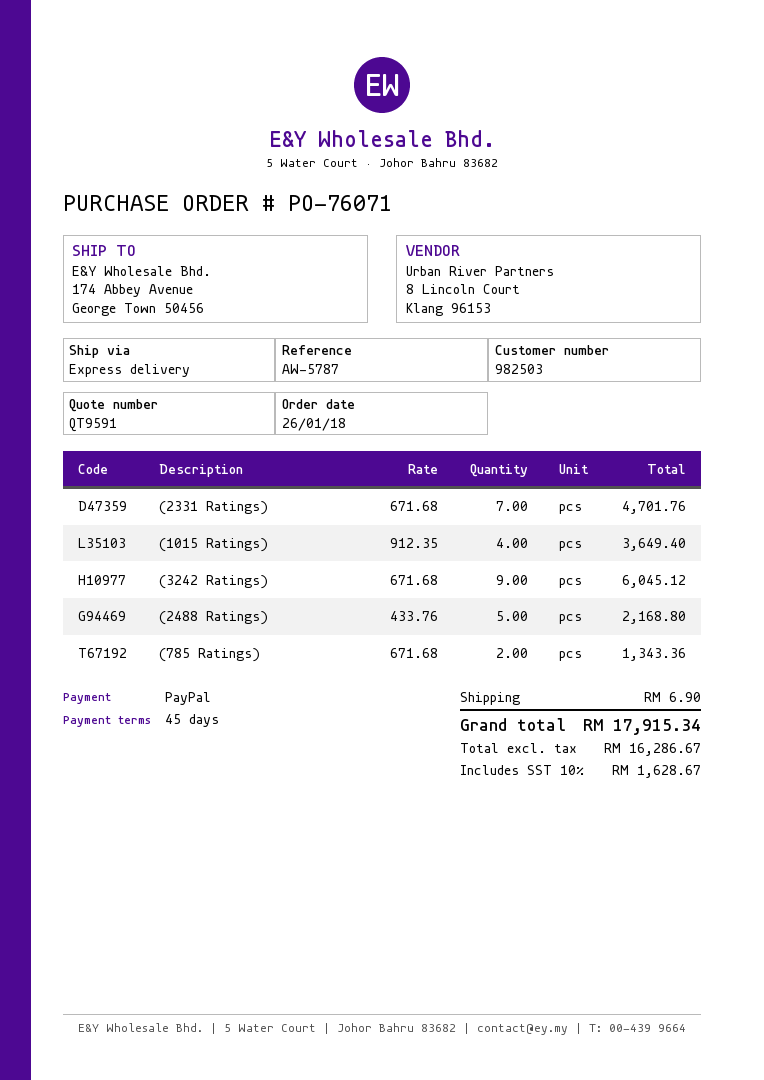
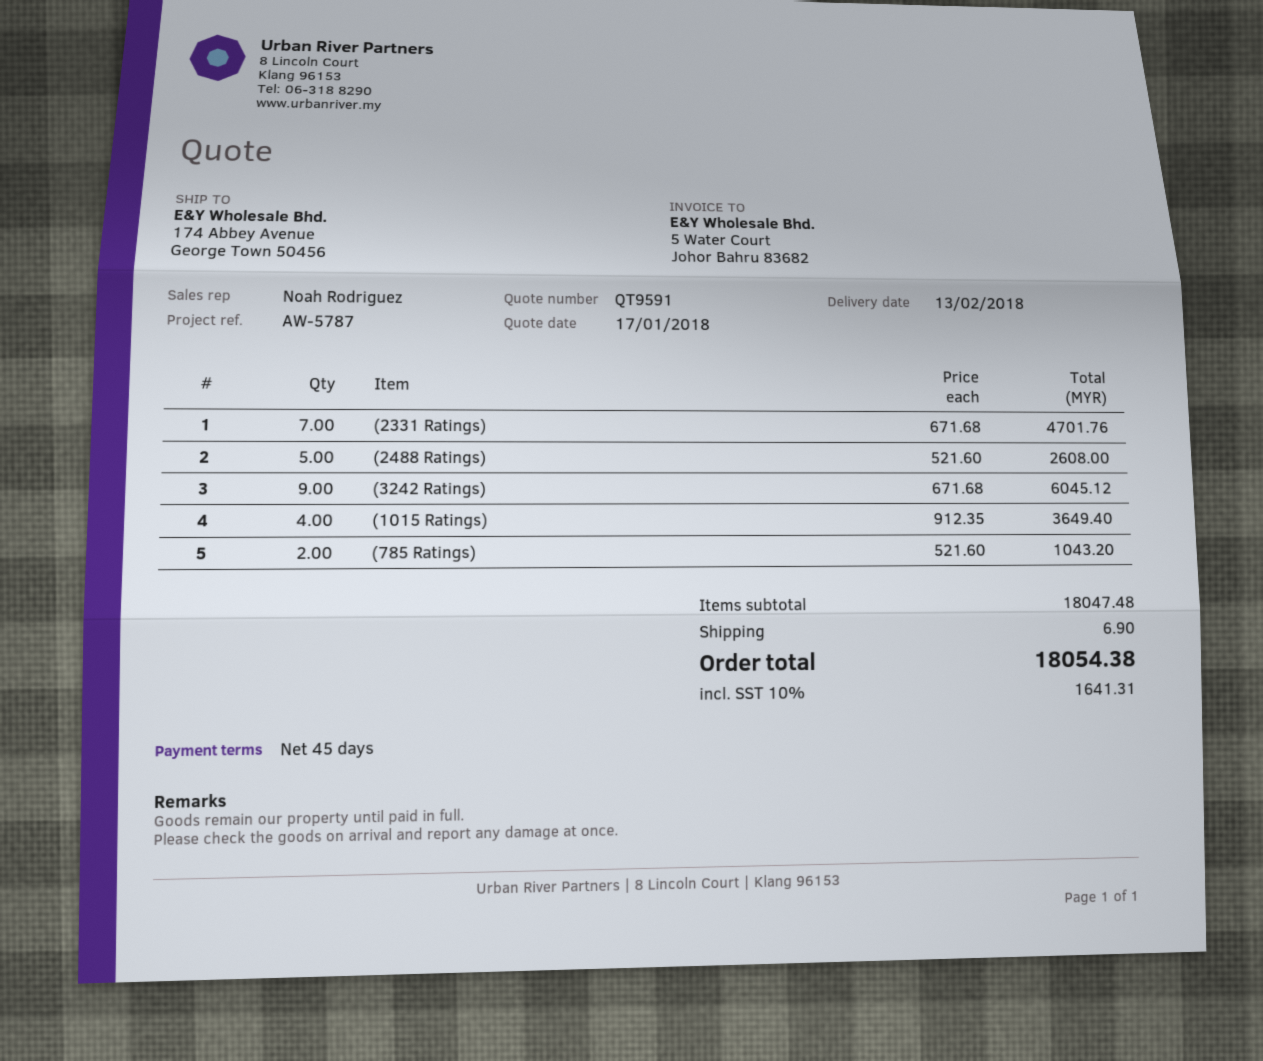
(2488 Ratings): 5 x 433.76 = 2168.80 -> 5 x 521.60 = 2608.00
(785 Ratings): 2 x 671.68 = 1343.36 -> 2 x 521.60 = 1043.20
tax: 10% = 1628.67 -> 10% = 1641.31
total: 17915.34 -> 18054.38

